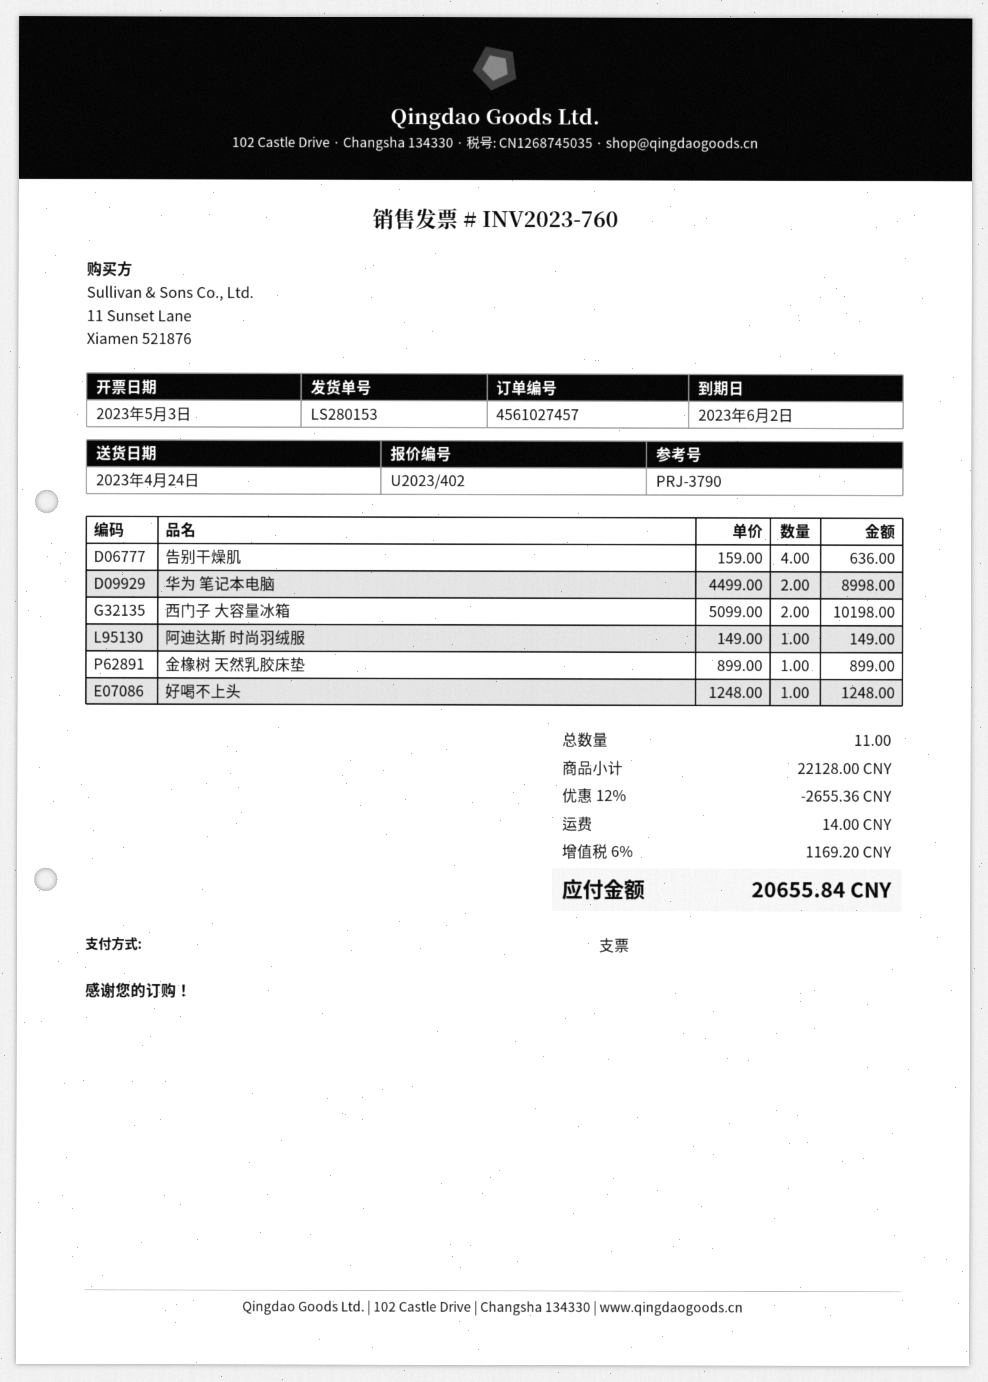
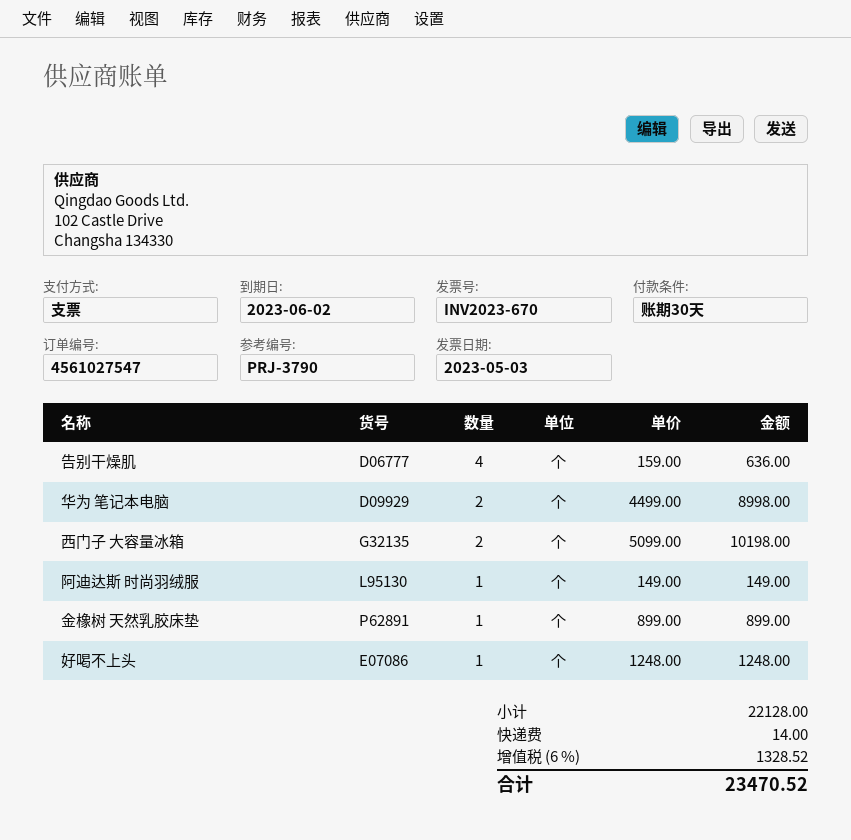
order number: 4561027457 -> 4561027547
invoice number: INV2023-760 -> INV2023-670
discount: 12% = 2655.36 -> none
tax: 6% = 1169.20 -> 6% = 1328.52
total: 20655.84 -> 23470.52

